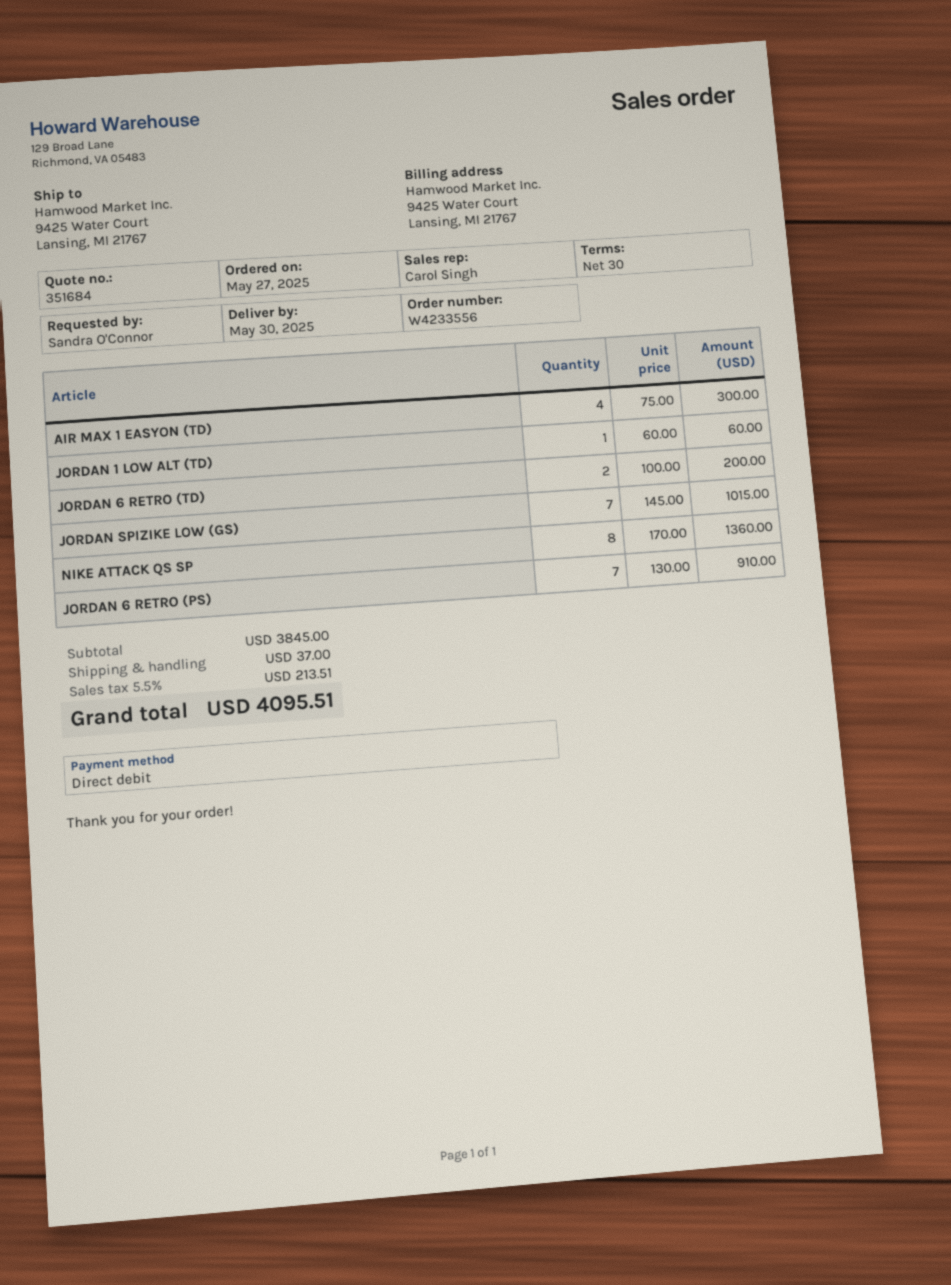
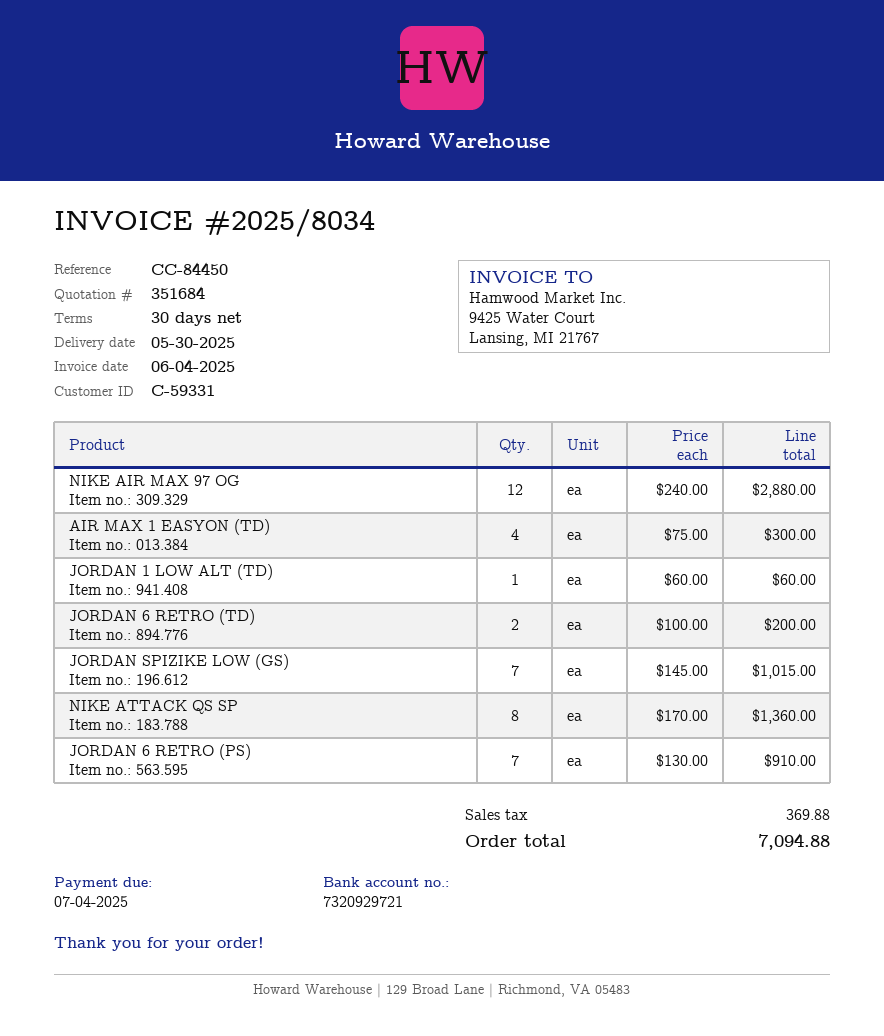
NIKE AIR MAX 97 OG: none -> 12 x 240.00 = 2880.00
shipping: 37.00 -> none
tax: 213.51 -> 369.88
total: 4095.51 -> 7094.88

